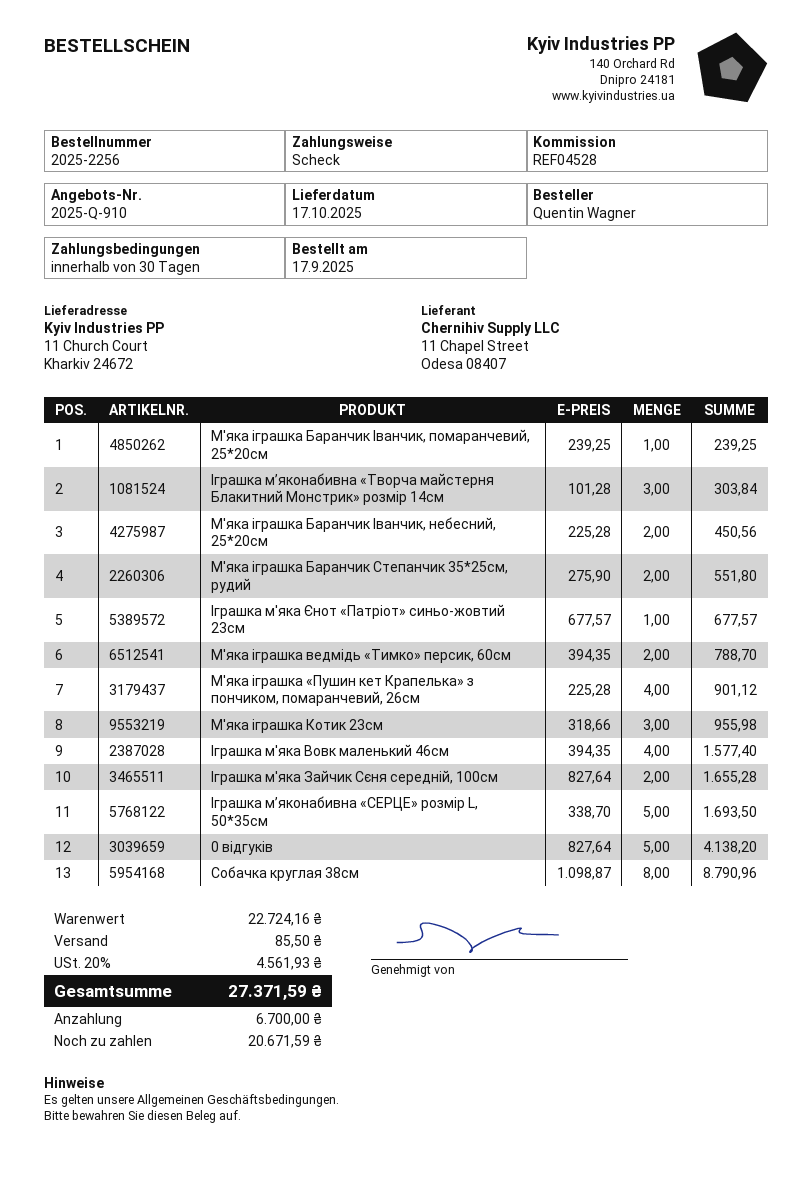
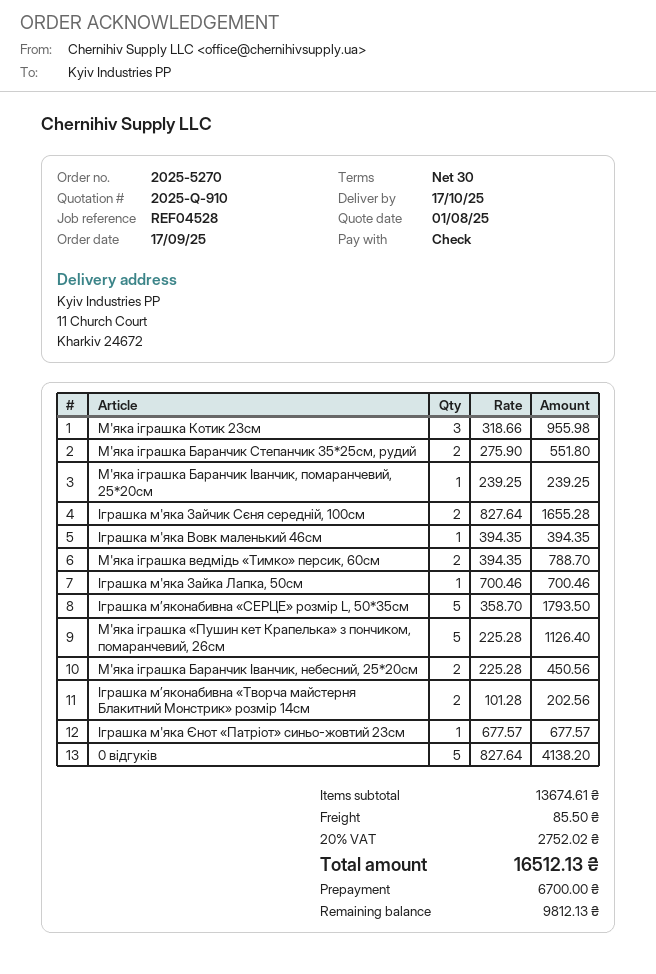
order number: 2025-2256 -> 2025-5270
Іграшка м’яконабивна «Творча майстерня Блакитний Монстрик» розмір 14см: 3 x 101.28 = 303.84 -> 2 x 101.28 = 202.56
М'яка іграшка «Пушин кет Крапелька» з пончиком, помаранчевий, 26см: 4 x 225.28 = 901.12 -> 5 x 225.28 = 1126.40
Іграшка м'яка Вовк маленький 46см: 4 x 394.35 = 1577.40 -> 1 x 394.35 = 394.35
Іграшка м’яконабивна «СЕРЦЕ» розмір L, 50*35см: 5 x 338.70 = 1693.50 -> 5 x 358.70 = 1793.50
Собачка круглая 38см: 8 x 1098.87 = 8790.96 -> none
Іграшка м'яка Зайка Лапка, 50см: none -> 1 x 700.46 = 700.46
subtotal: 22724.16 -> 13674.61
tax: 20% = 4561.93 -> 20% = 2752.02
total: 27371.59 -> 16512.13
balance: 20671.59 -> 9812.13

